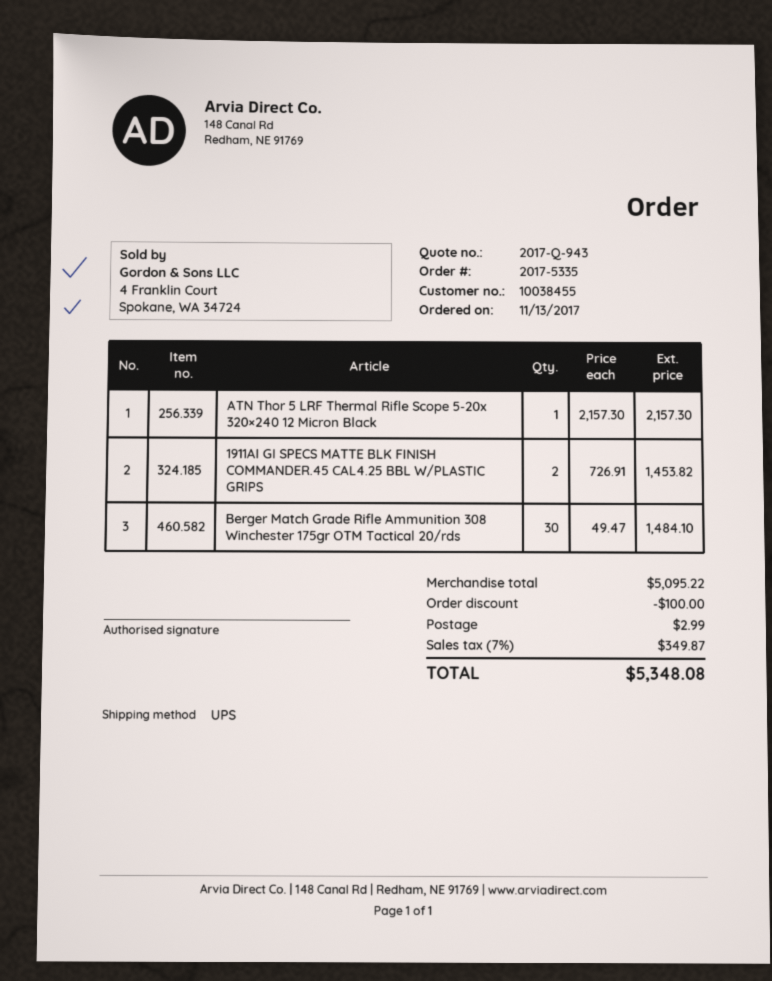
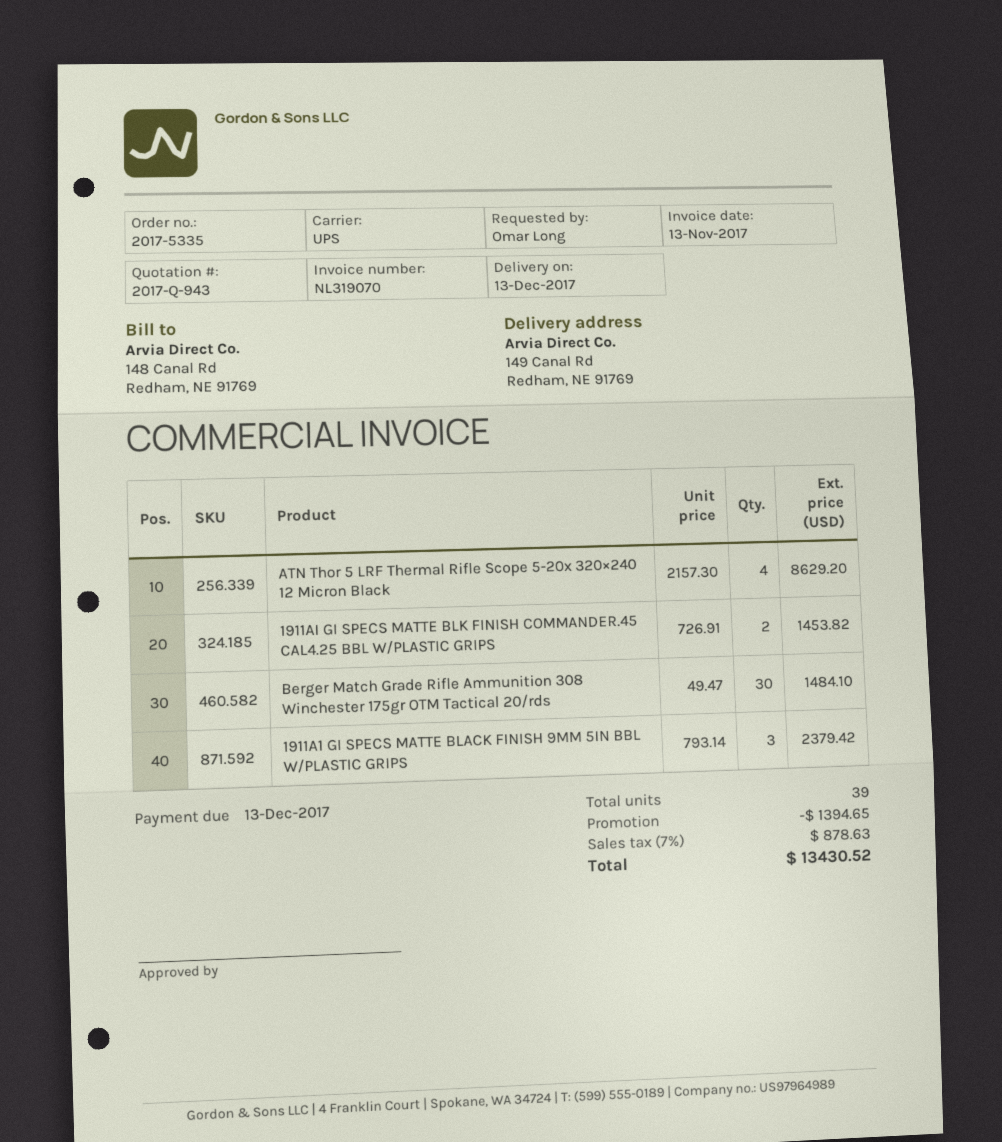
ATN Thor 5 LRF Thermal Rifle Scope 5-20x 320×240 12 Micron Black: 1 x 2157.30 = 2157.30 -> 4 x 2157.30 = 8629.20
1911A1 GI SPECS MATTE BLACK FINISH 9MM 5IN BBL W/PLASTIC GRIPS: none -> 3 x 793.14 = 2379.42
discount: 100.00 -> 1394.65
shipping: 2.99 -> none
tax: 7% = 349.87 -> 7% = 878.63
total: 5348.08 -> 13430.52

